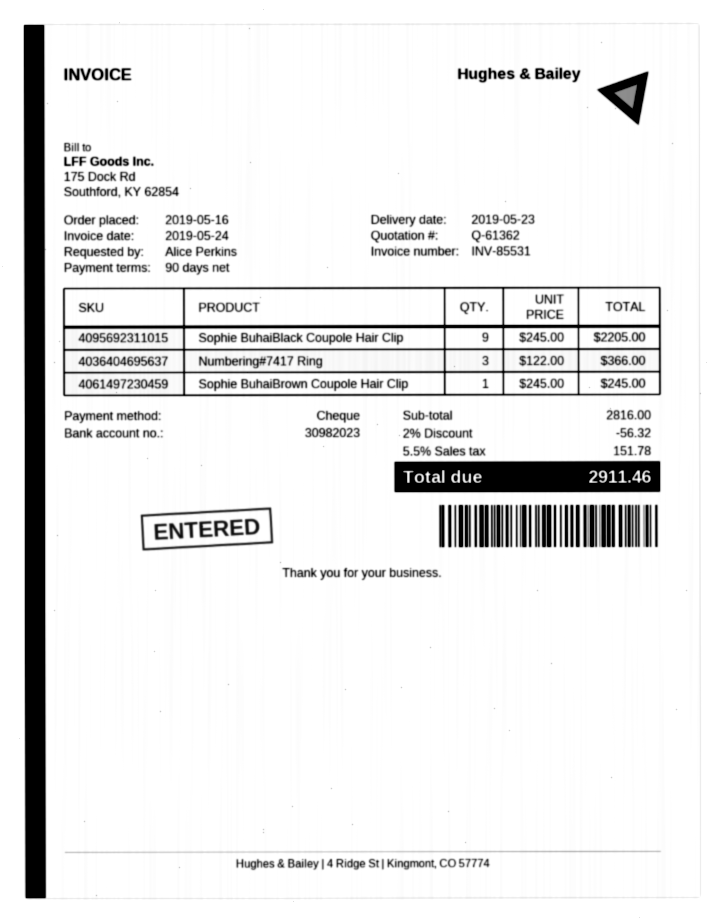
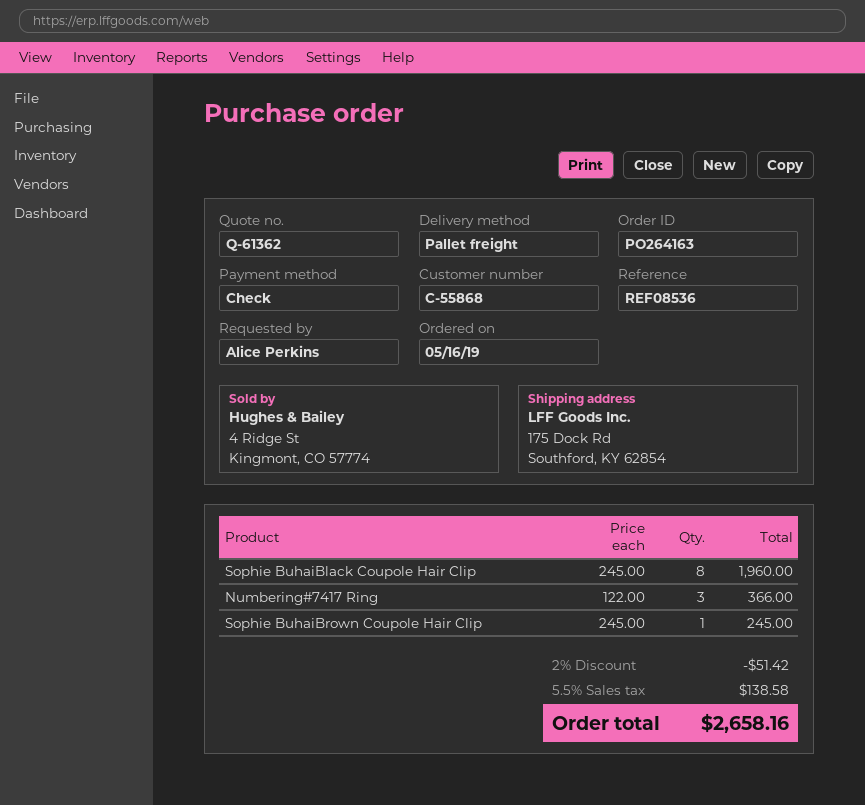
Sophie BuhaiBlack Coupole Hair Clip: 9 x 245.00 = 2205.00 -> 8 x 245.00 = 1960.00
discount: 2% = 56.32 -> 2% = 51.42
tax: 5.5% = 151.78 -> 5.5% = 138.58
total: 2911.46 -> 2658.16

